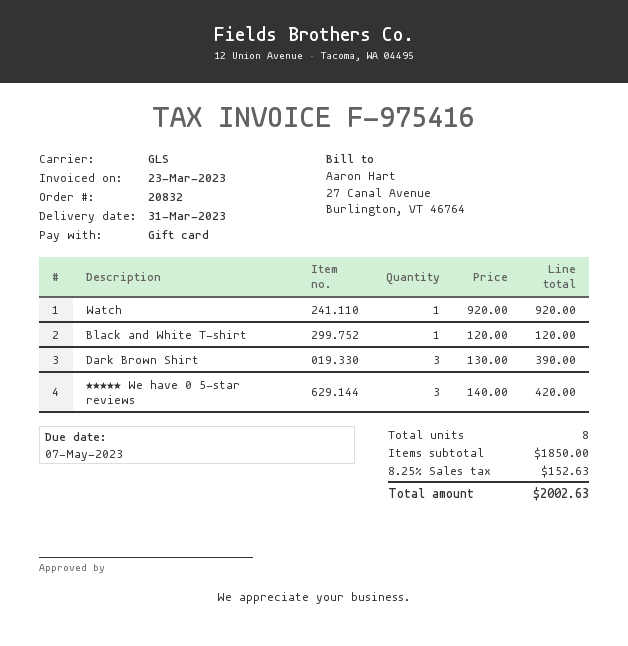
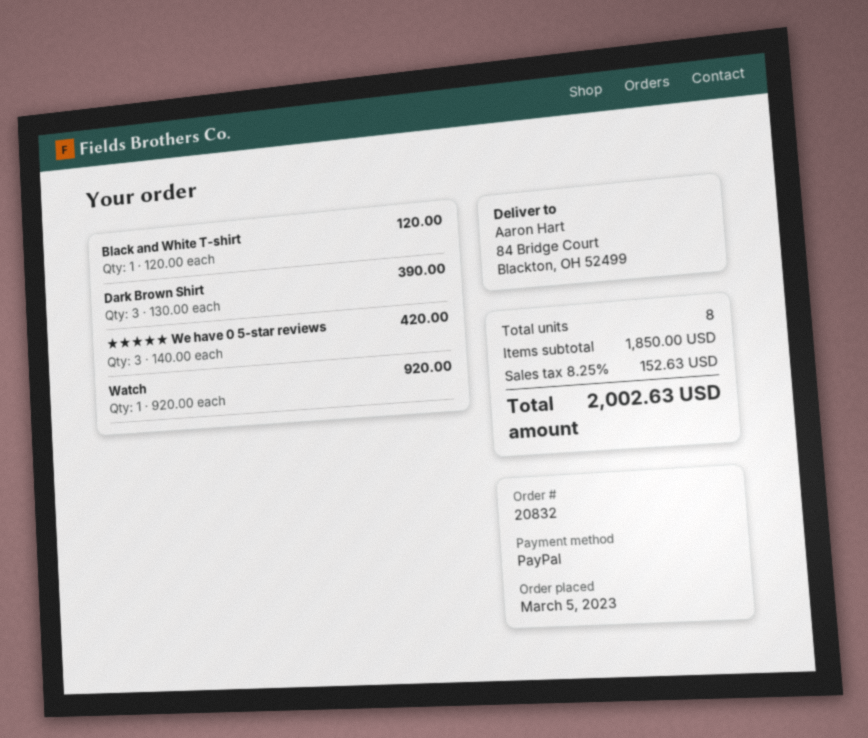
payment method: gift card -> PayPal

